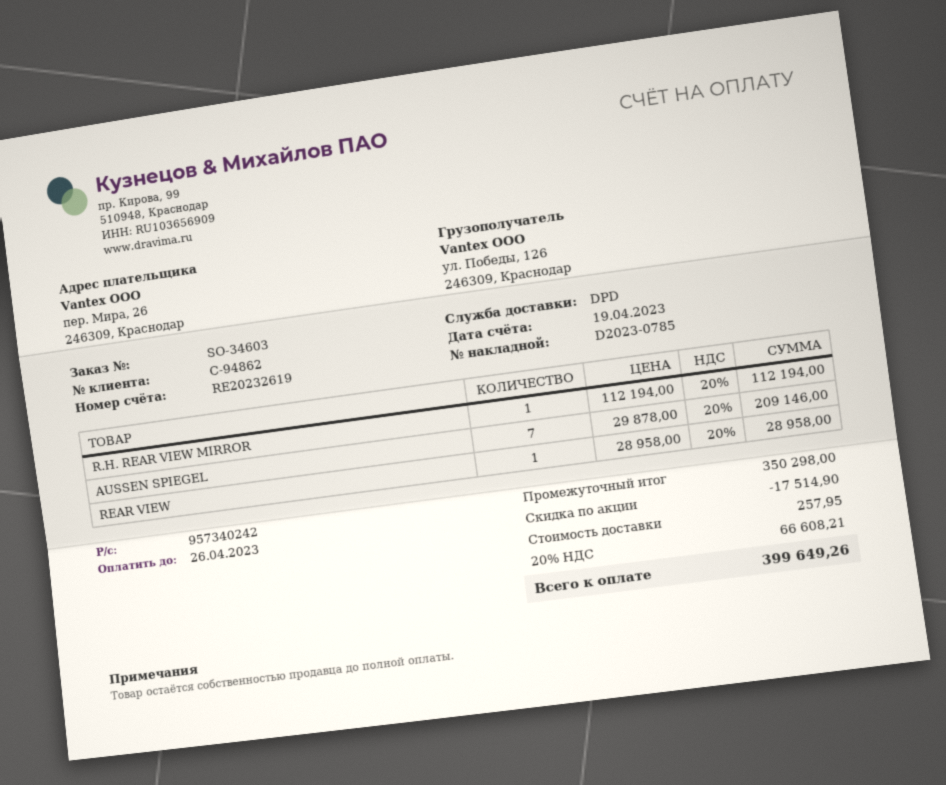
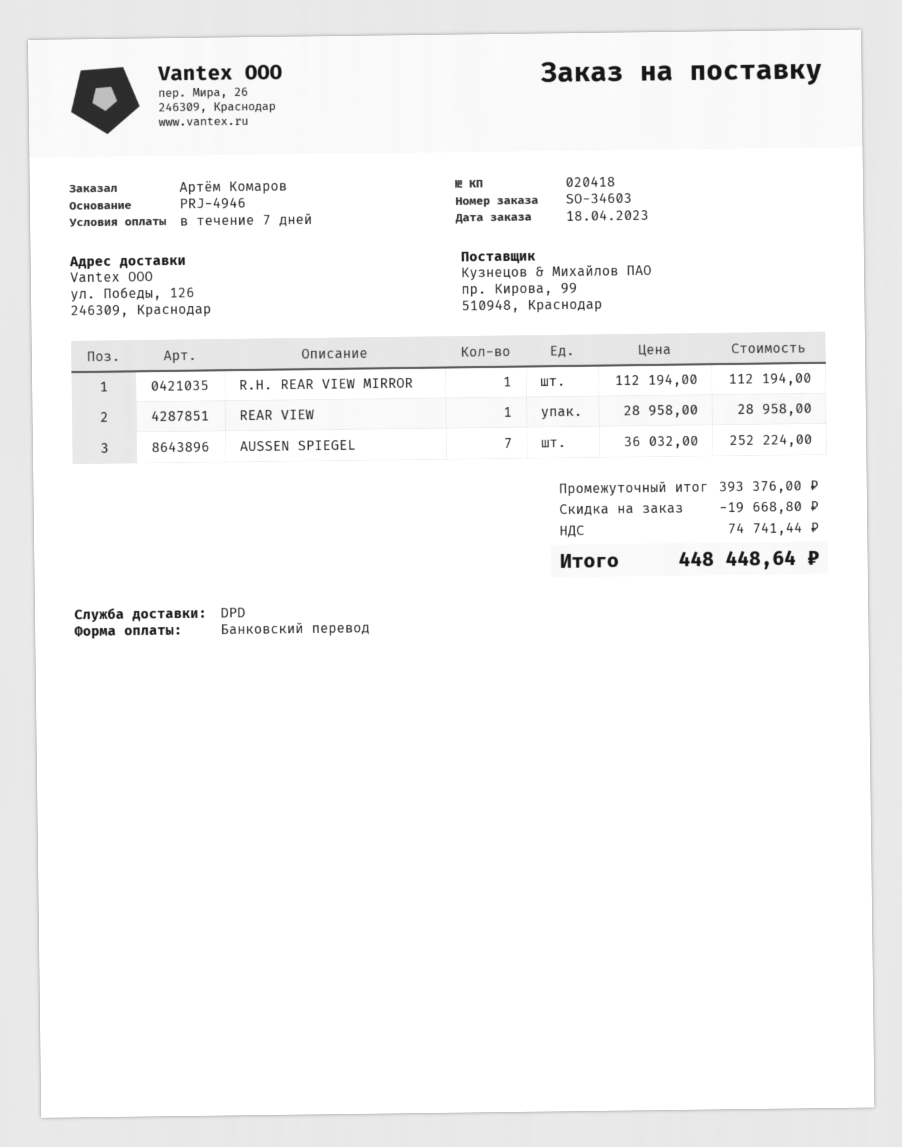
AUSSEN SPIEGEL: 7 x 29878.00 = 209146.00 -> 7 x 36032.00 = 252224.00
subtotal: 350298.00 -> 393376.00
discount: 17514.90 -> 19668.80
shipping: 257.95 -> none
tax: 66608.21 -> 74741.44
total: 399649.26 -> 448448.64

